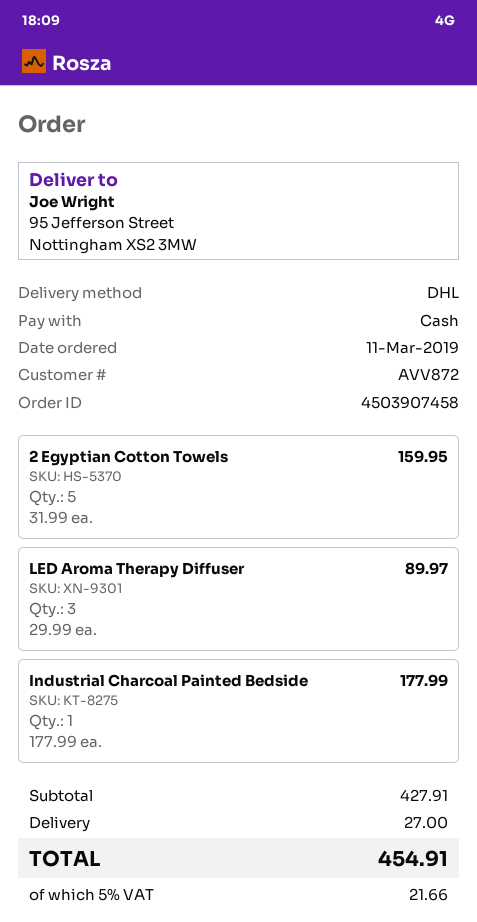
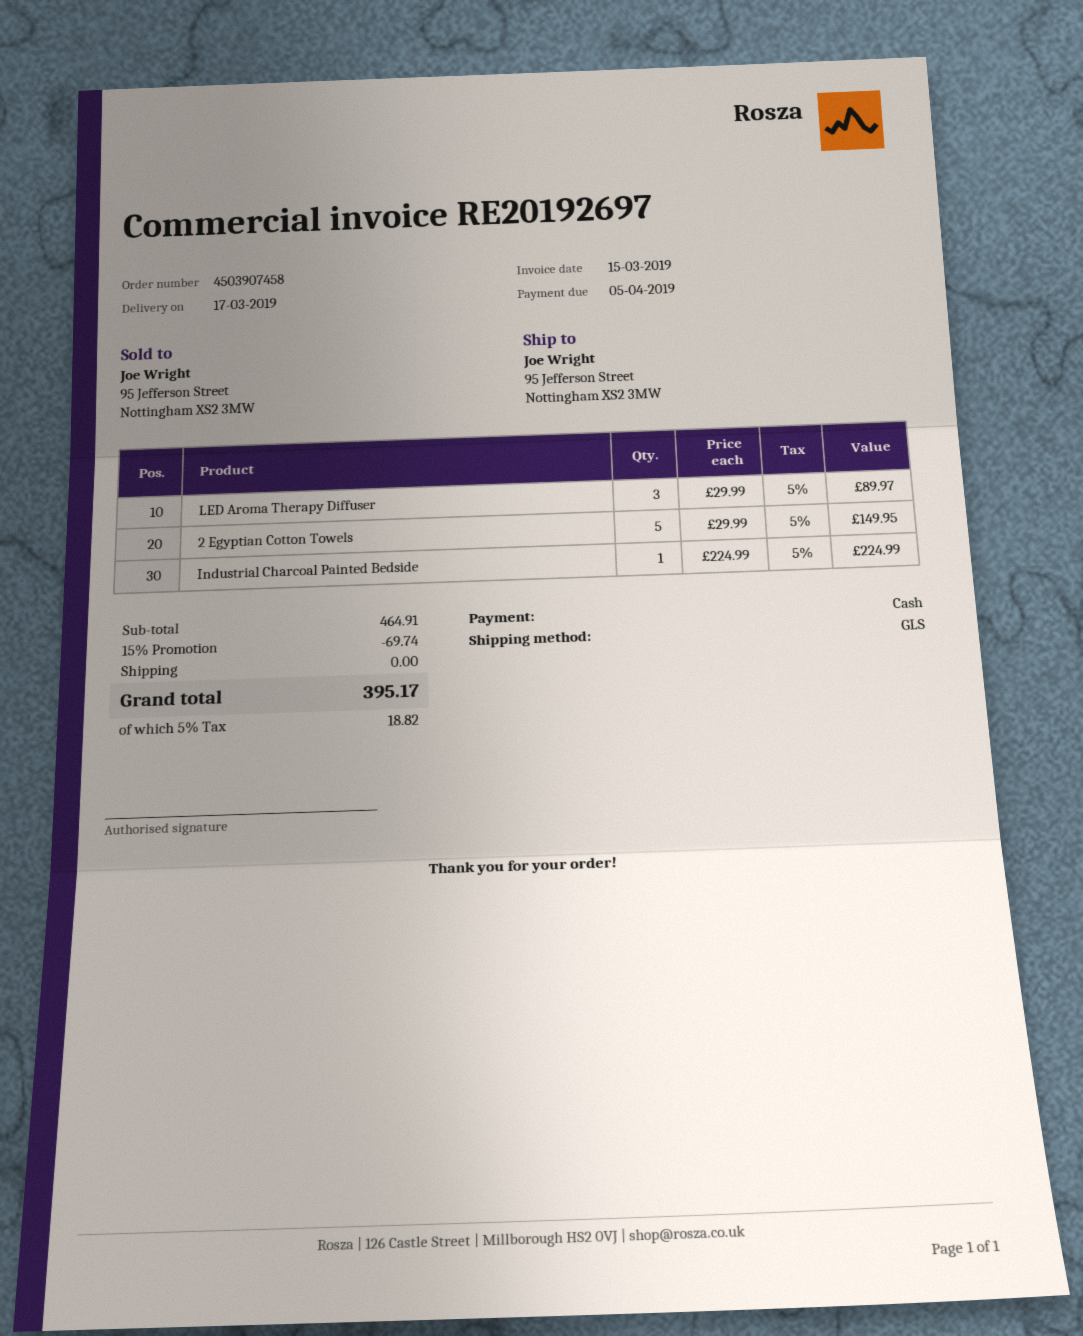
shipping method: DHL -> GLS
2 Egyptian Cotton Towels: 5 x 31.99 = 159.95 -> 5 x 29.99 = 149.95
Industrial Charcoal Painted Bedside: 1 x 177.99 = 177.99 -> 1 x 224.99 = 224.99
subtotal: 427.91 -> 464.91
discount: none -> 15% = 69.74
shipping: 27.00 -> 0.00
tax: 5% = 21.66 -> 5% = 18.82
total: 454.91 -> 395.17

